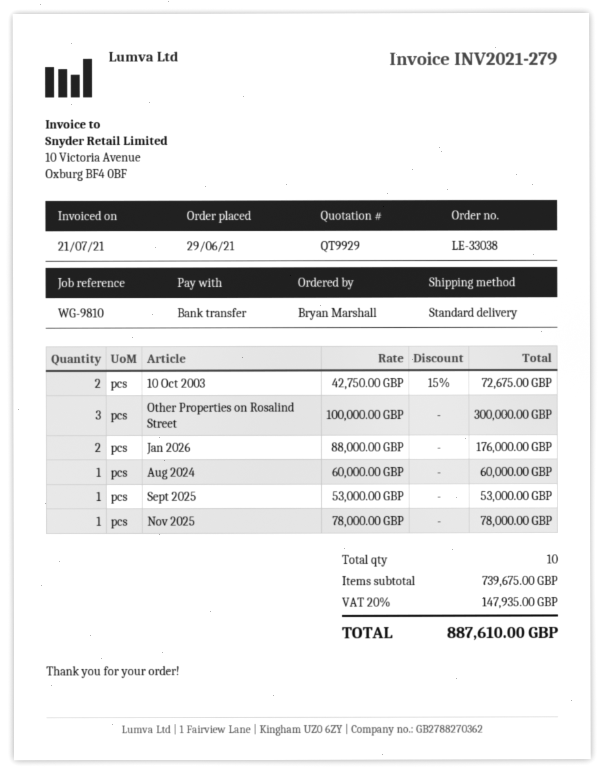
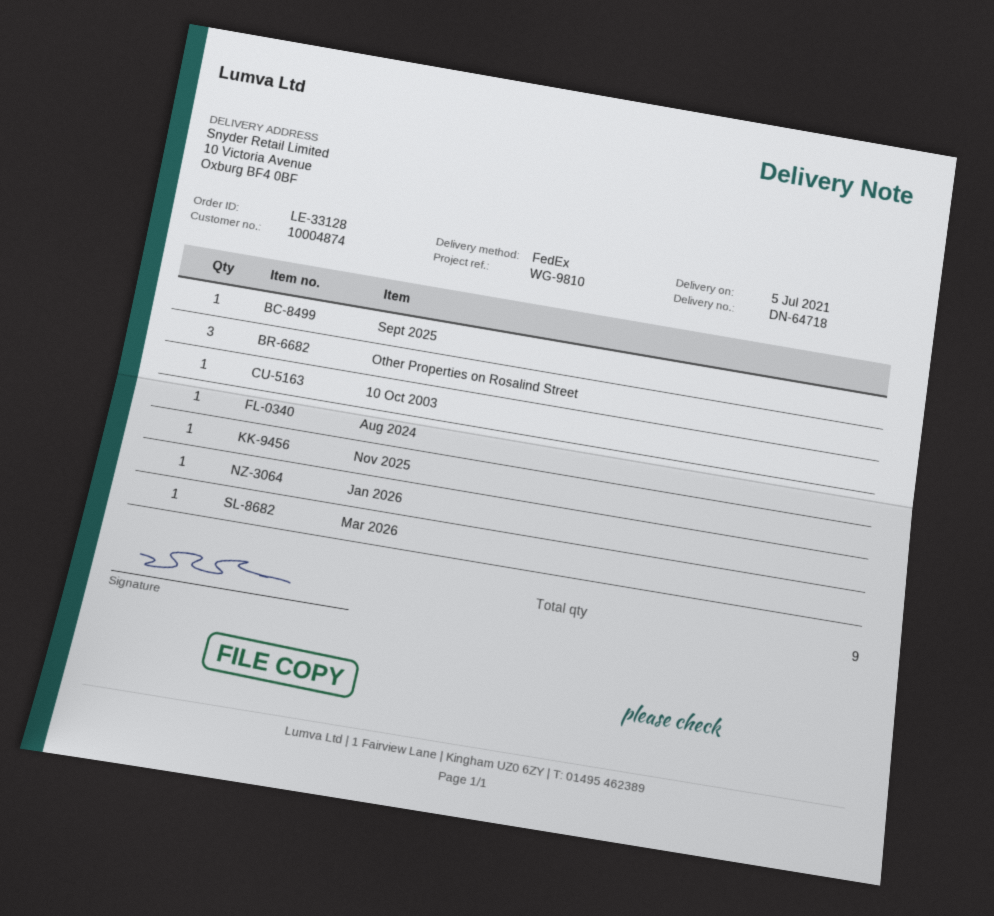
order number: LE-33038 -> LE-33128
shipping method: standard -> FedEx
10 Oct 2003: 2 -> 1
Jan 2026: 2 -> 1
Mar 2026: none -> 1
total quantity: 10 -> 9

